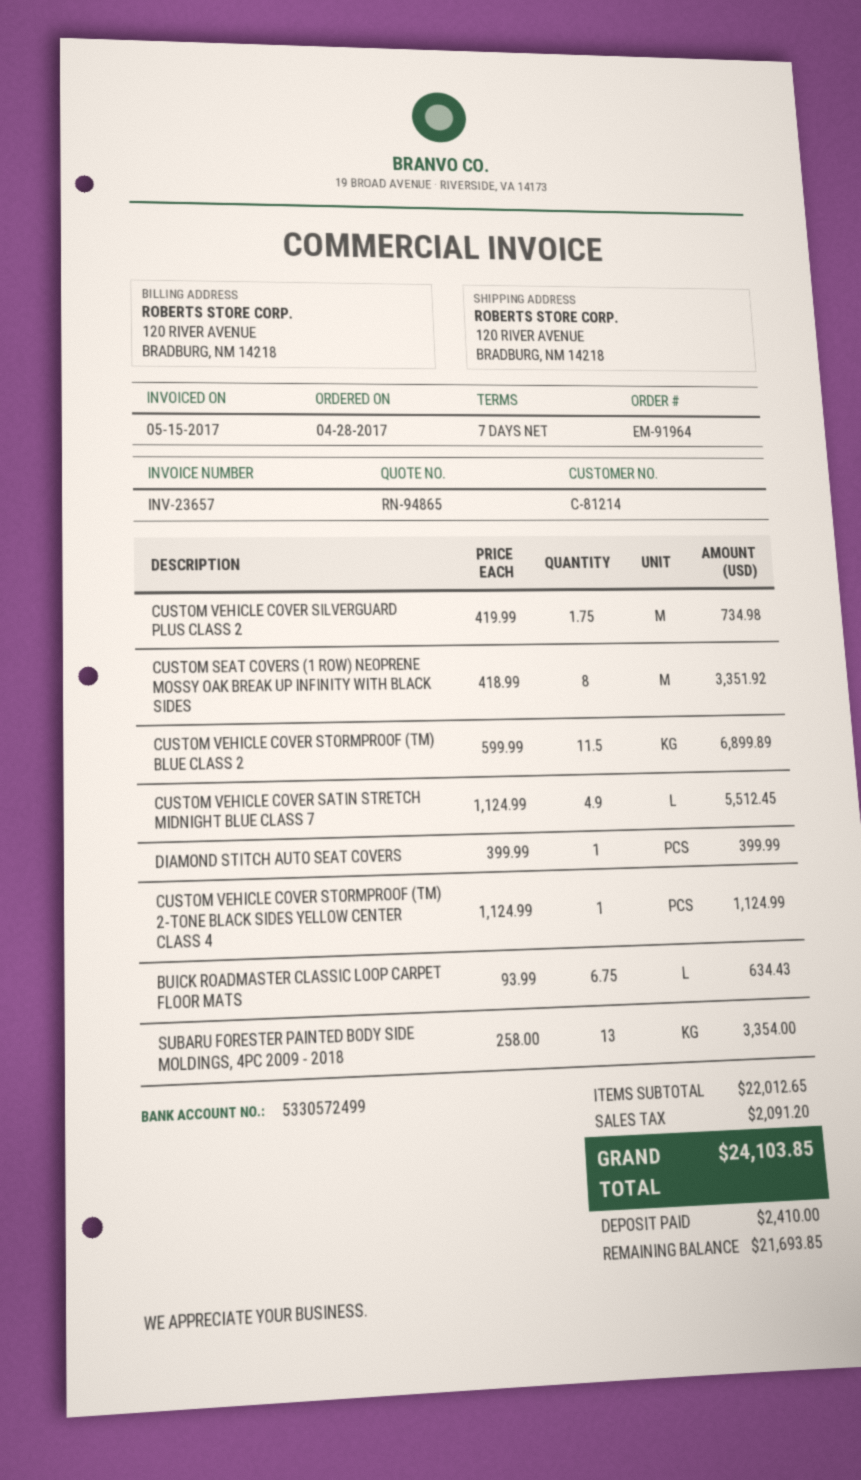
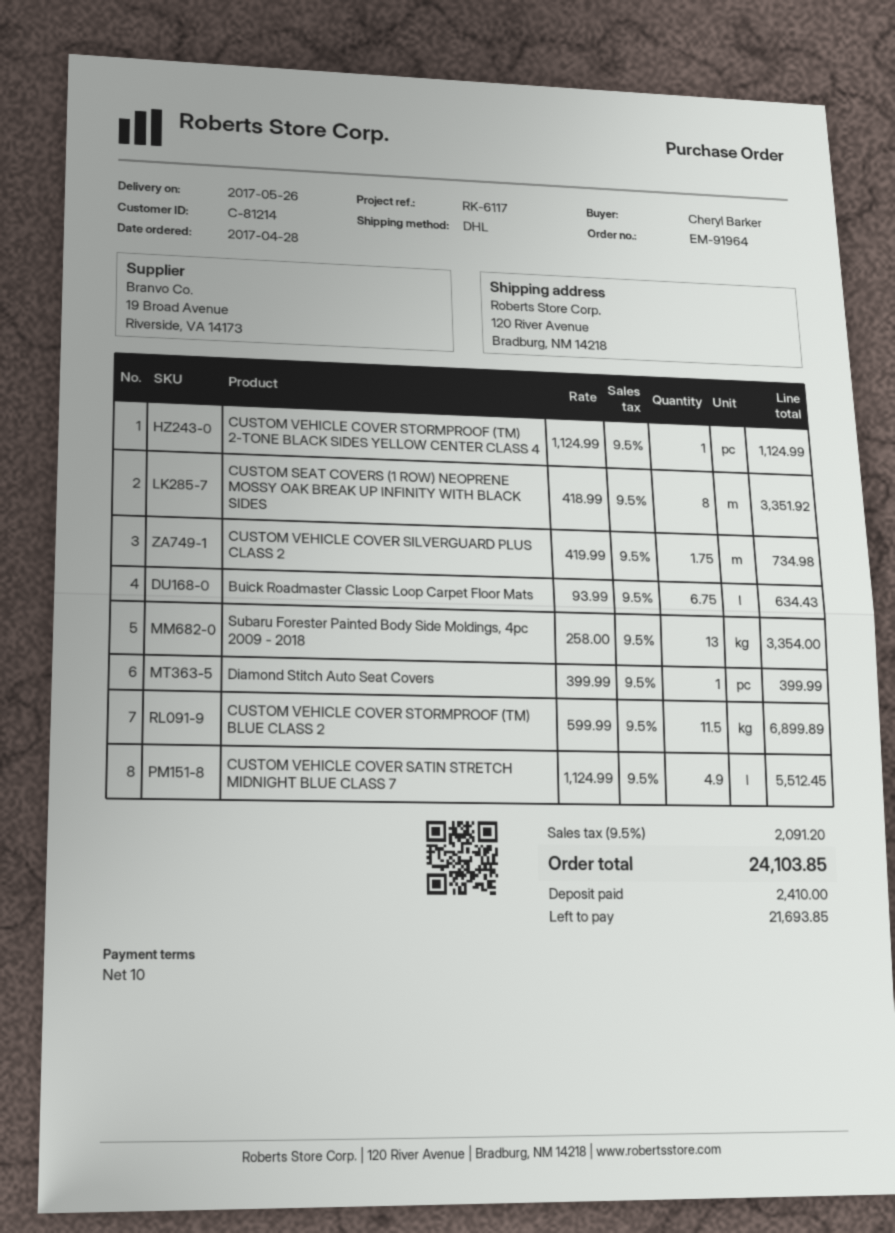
payment terms: 7 days -> 10 days

